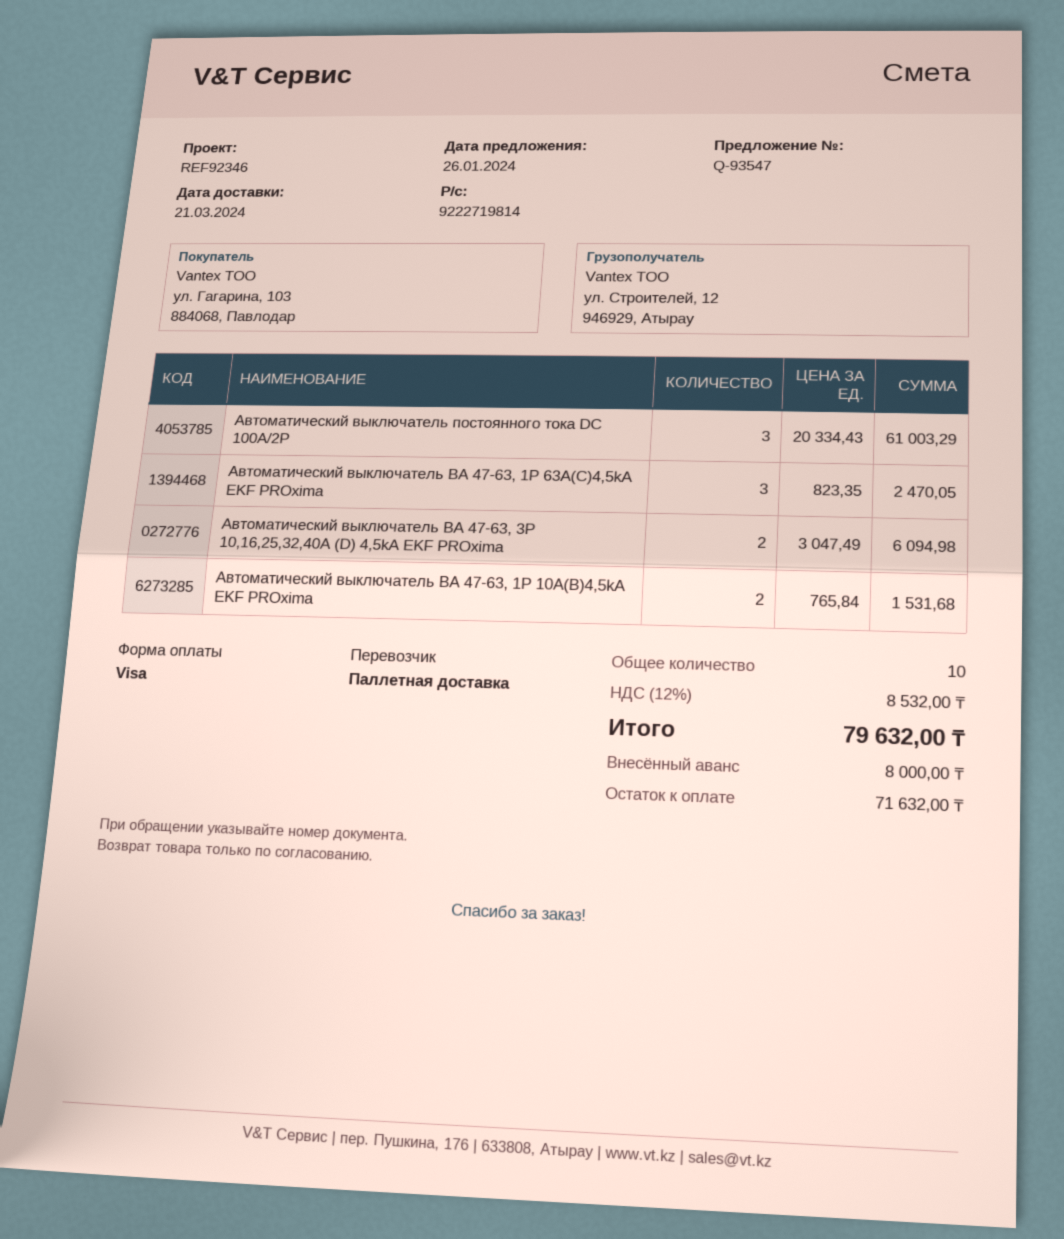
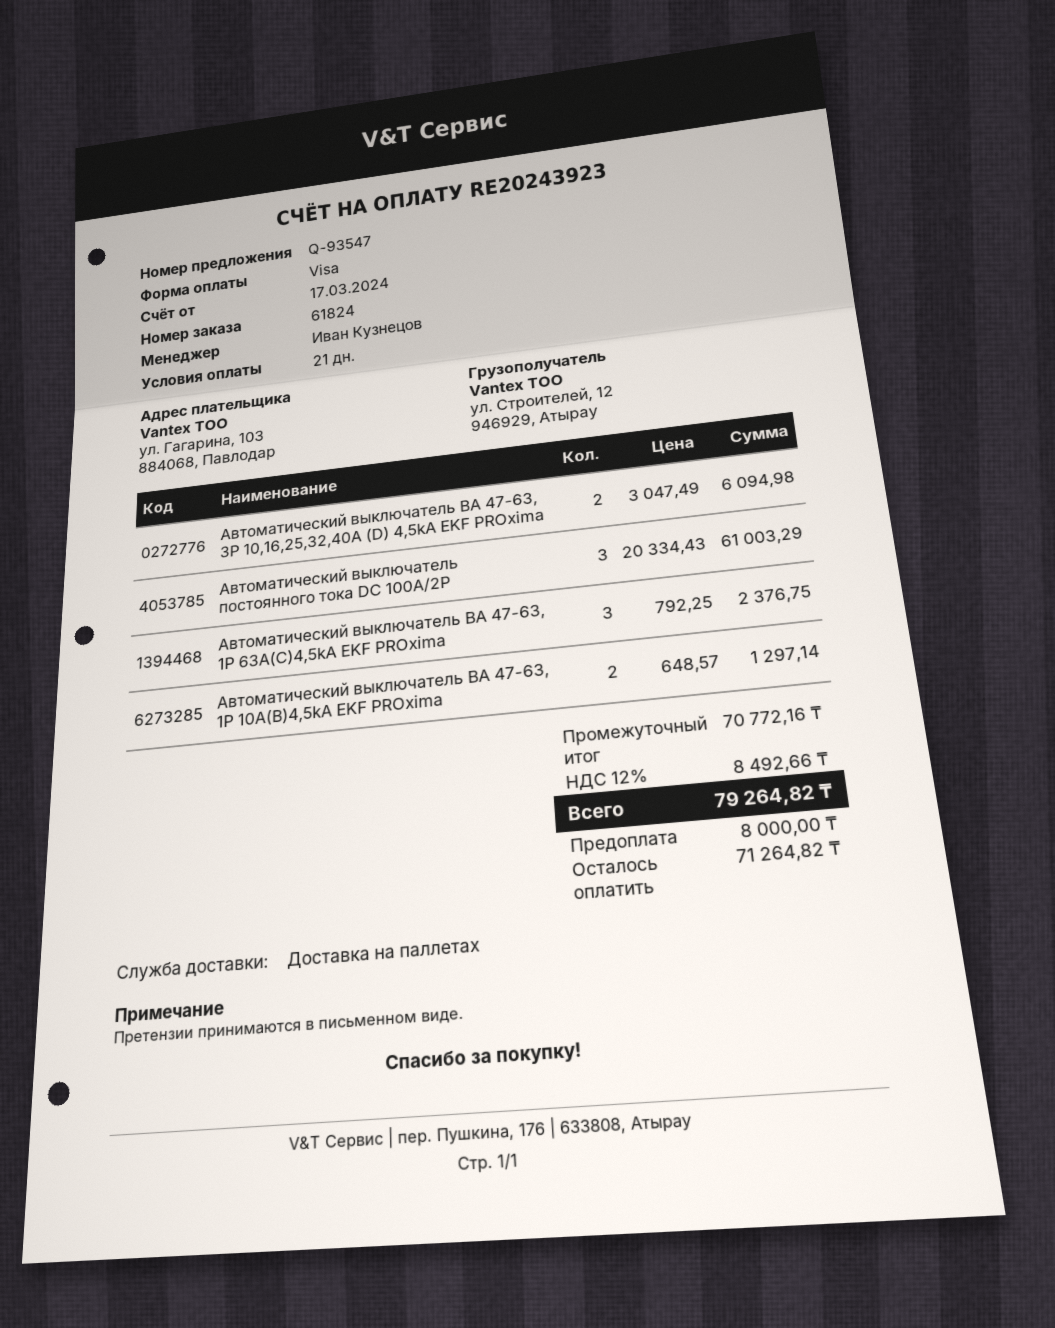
Автоматический выключатель ВА 47-63, 1P 63А(С)4,5kA EKF PROxima: 3 x 823.35 = 2470.05 -> 3 x 792.25 = 2376.75
Автоматический выключатель ВА 47-63, 1P 10А(В)4,5kA EKF PROxima: 2 x 765.84 = 1531.68 -> 2 x 648.57 = 1297.14
tax: 12% = 8532.00 -> 12% = 8492.66
total: 79632.00 -> 79264.82
balance: 71632.00 -> 71264.82

